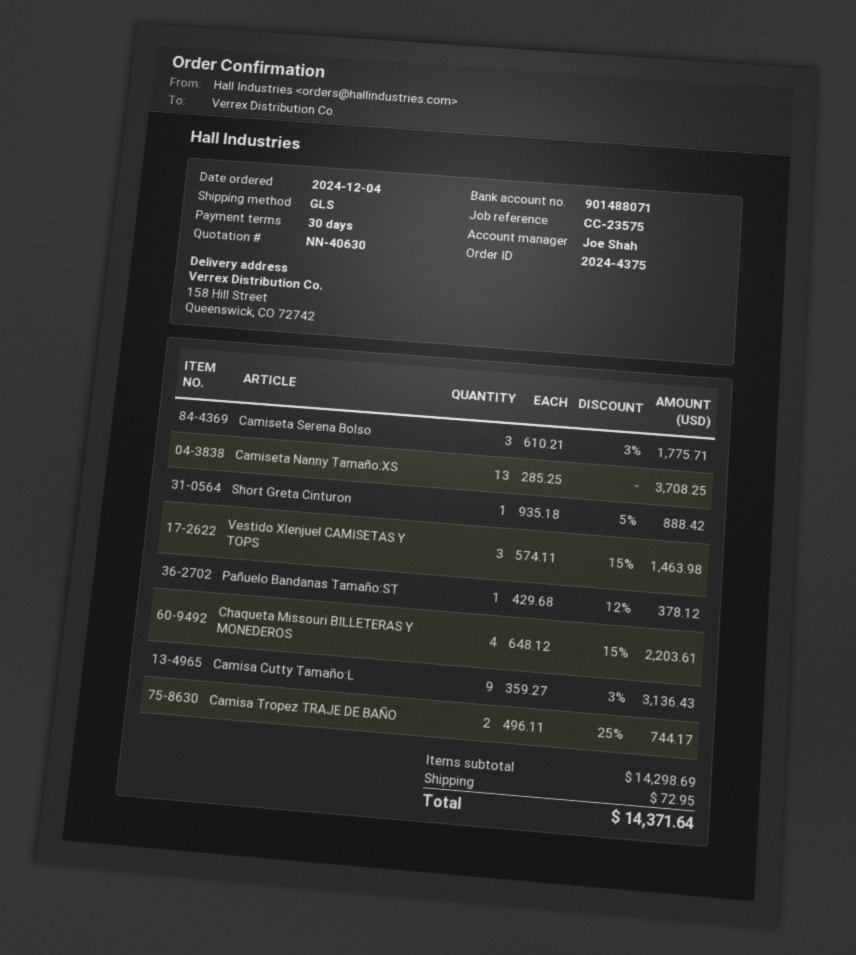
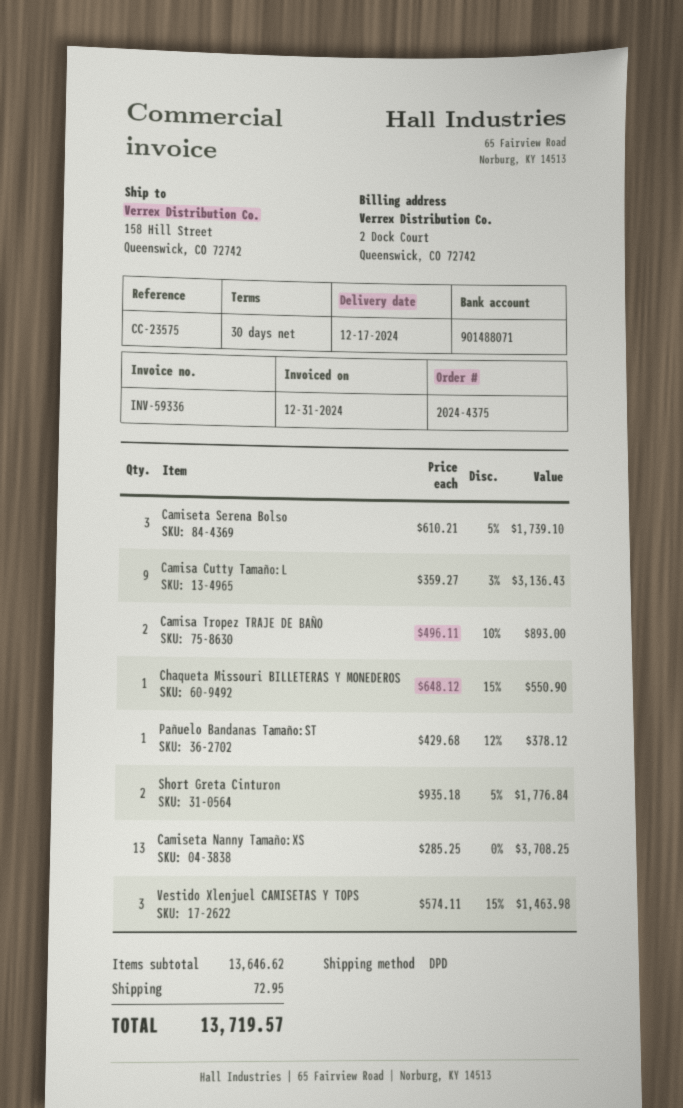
shipping method: GLS -> DPD
Camiseta Serena Bolso: 3 x 610.21 - 3% = 1775.71 -> 3 x 610.21 - 5% = 1739.10
Short Greta Cinturon: 1 x 935.18 - 5% = 888.42 -> 2 x 935.18 - 5% = 1776.84
Chaqueta Missouri BILLETERAS Y MONEDEROS: 4 x 648.12 - 15% = 2203.61 -> 1 x 648.12 - 15% = 550.90
Camisa Tropez TRAJE DE BAÑO: 2 x 496.11 - 25% = 744.17 -> 2 x 496.11 - 10% = 893.00
subtotal: 14298.69 -> 13646.62
total: 14371.64 -> 13719.57

